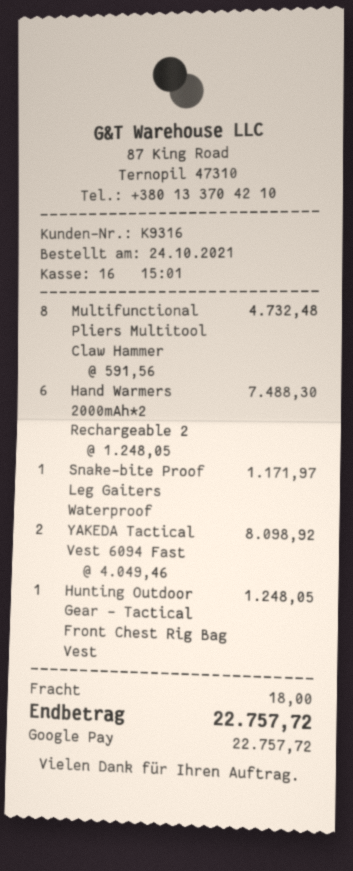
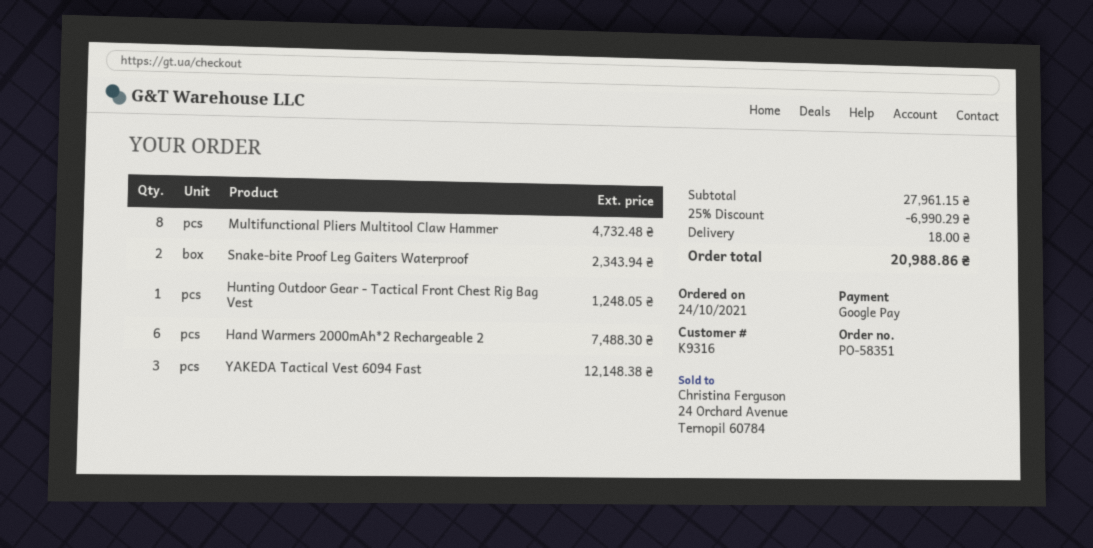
Snake‑bite Proof Leg Gaiters Waterproof: 1 for 1171.97 -> 2 for 2343.94
YAKEDA Tactical Vest 6094 Fast: 2 for 8098.92 -> 3 for 12148.38
discount: none -> 25% = 6990.29
total: 22757.72 -> 20988.86

